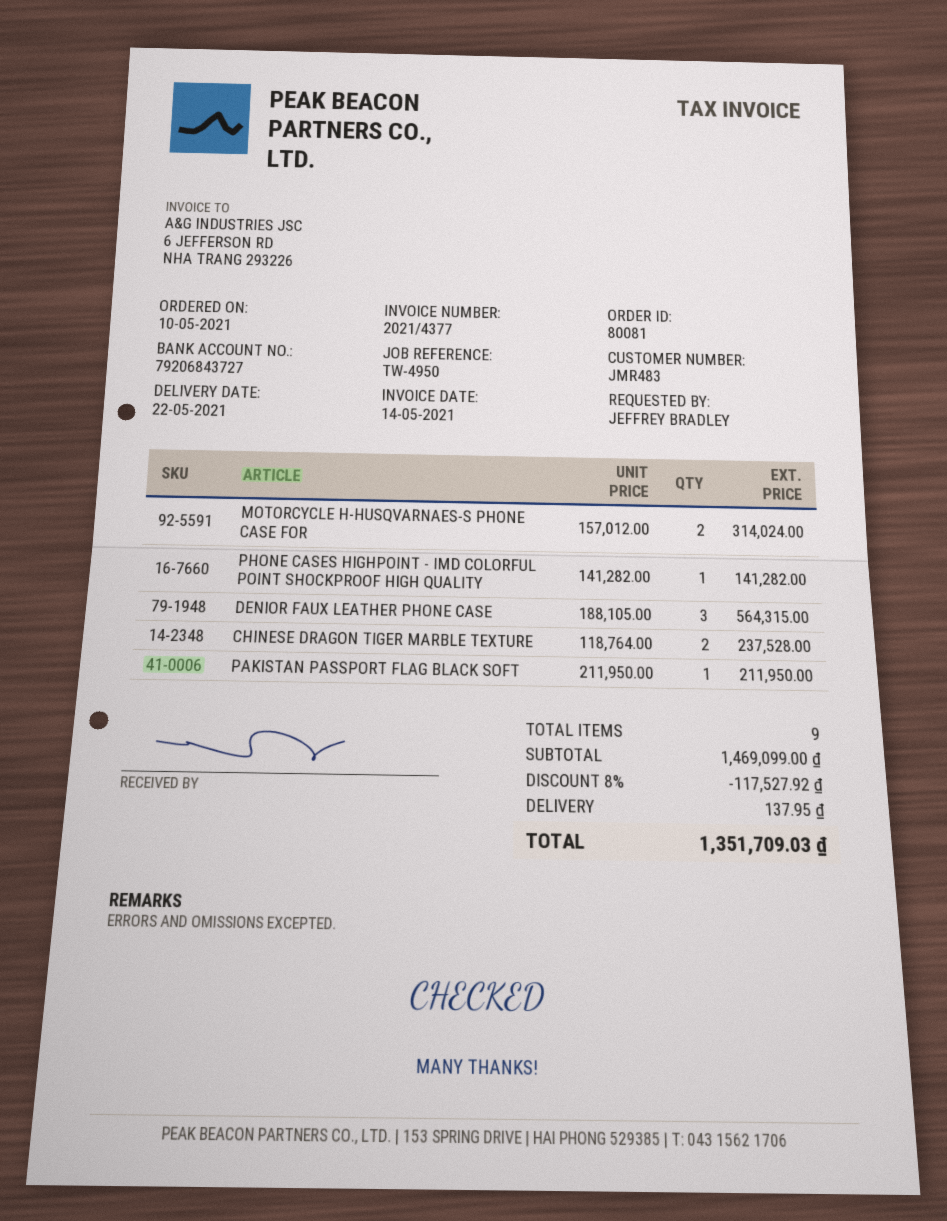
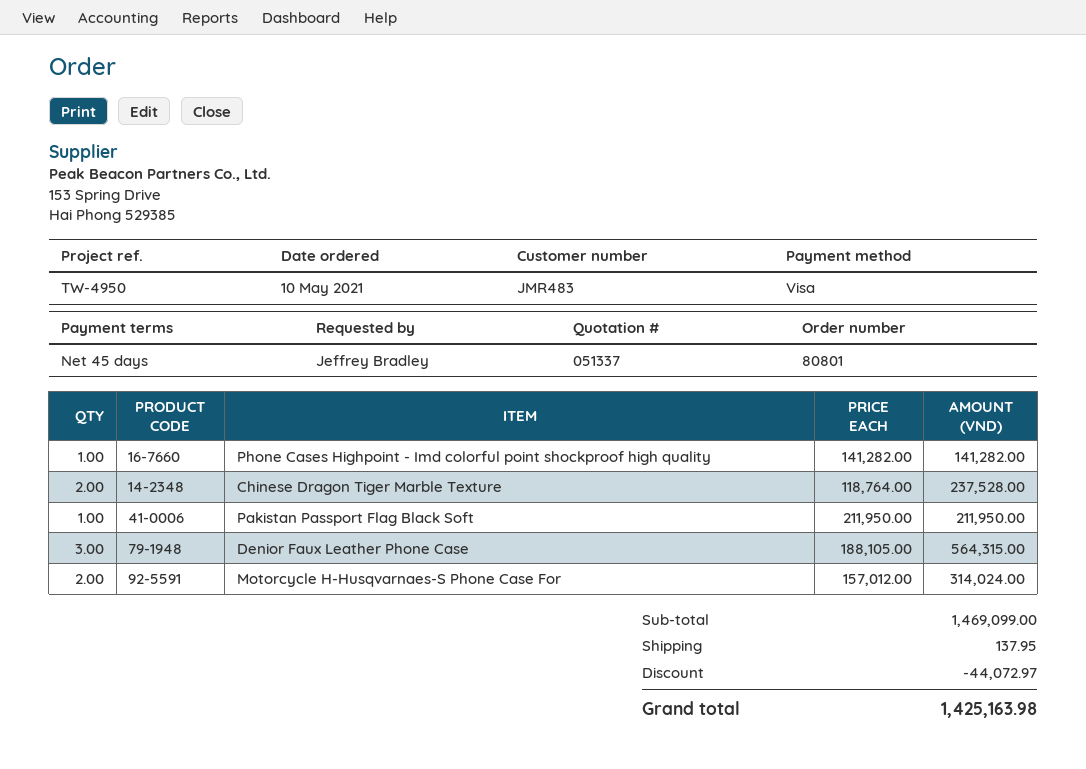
order number: 80081 -> 80801
discount: 117527.92 -> 44072.97
total: 1351709.03 -> 1425163.98

